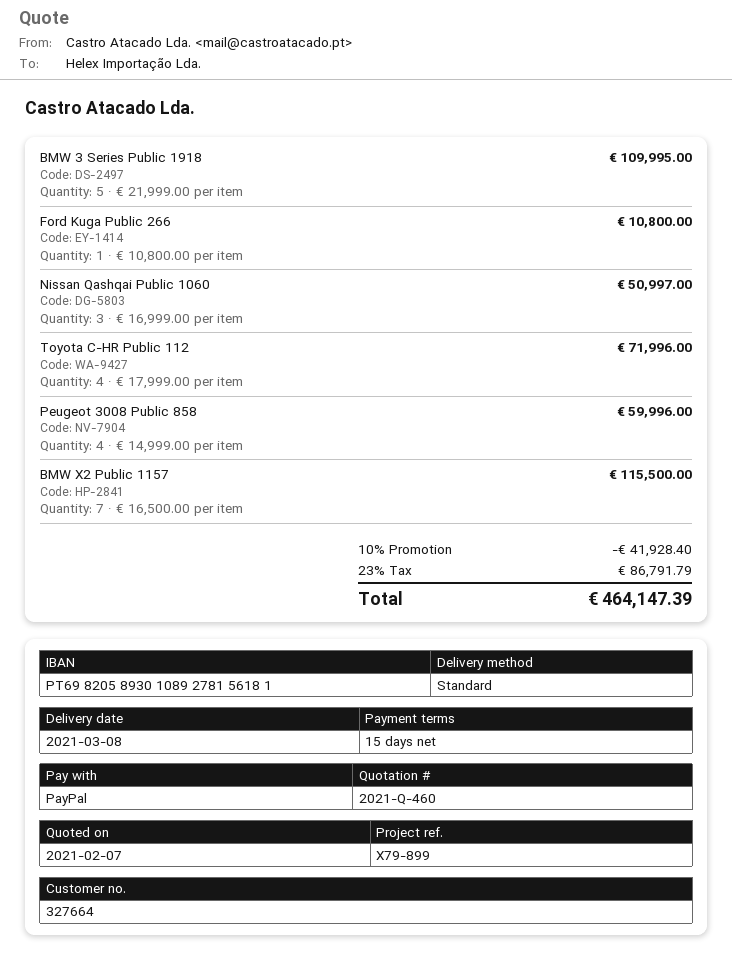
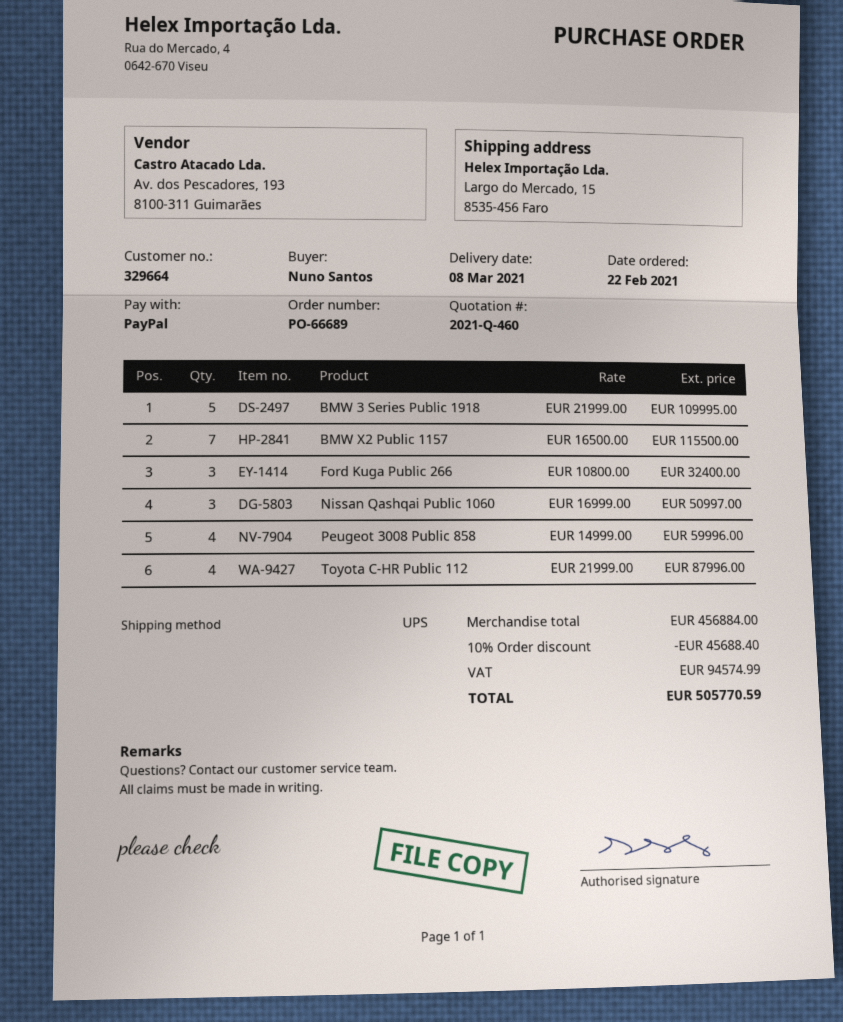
customer number: 327664 -> 329664
shipping method: standard -> UPS
Ford Kuga Public 266: 1 x 10800.00 = 10800.00 -> 3 x 10800.00 = 32400.00
Toyota C-HR Public 112: 4 x 17999.00 = 71996.00 -> 4 x 21999.00 = 87996.00
discount: 10% = 41928.40 -> 10% = 45688.40
tax: 86791.79 -> 94574.99
total: 464147.39 -> 505770.59

